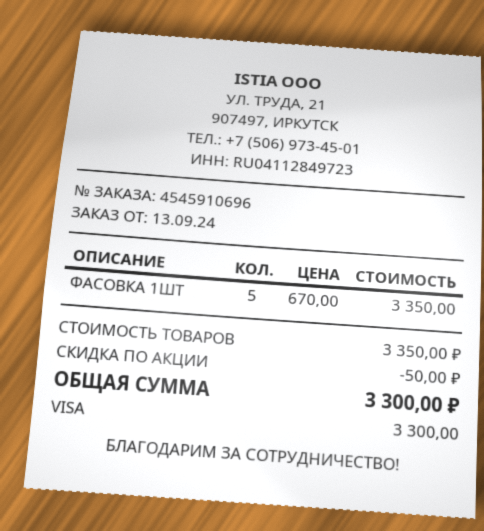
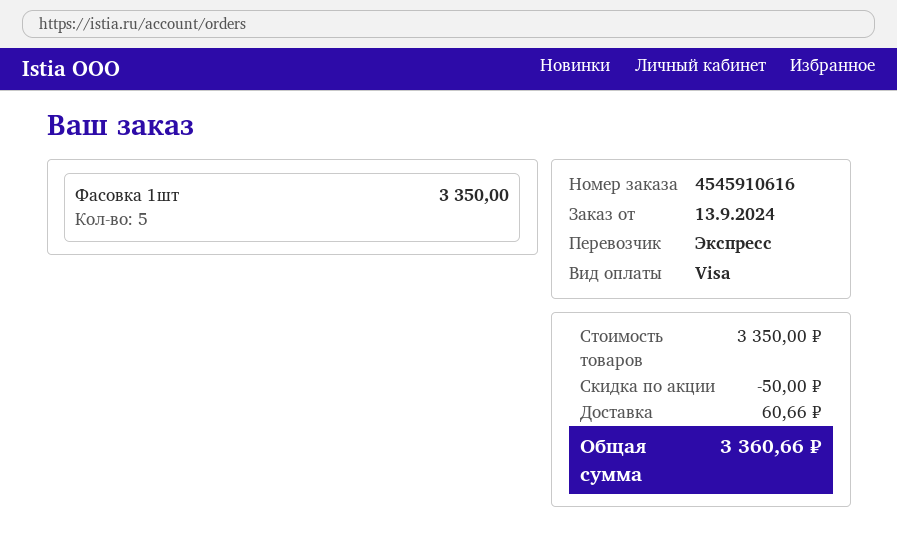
order number: 4545910696 -> 4545910616
shipping: none -> 60.66
total: 3300.00 -> 3360.66

